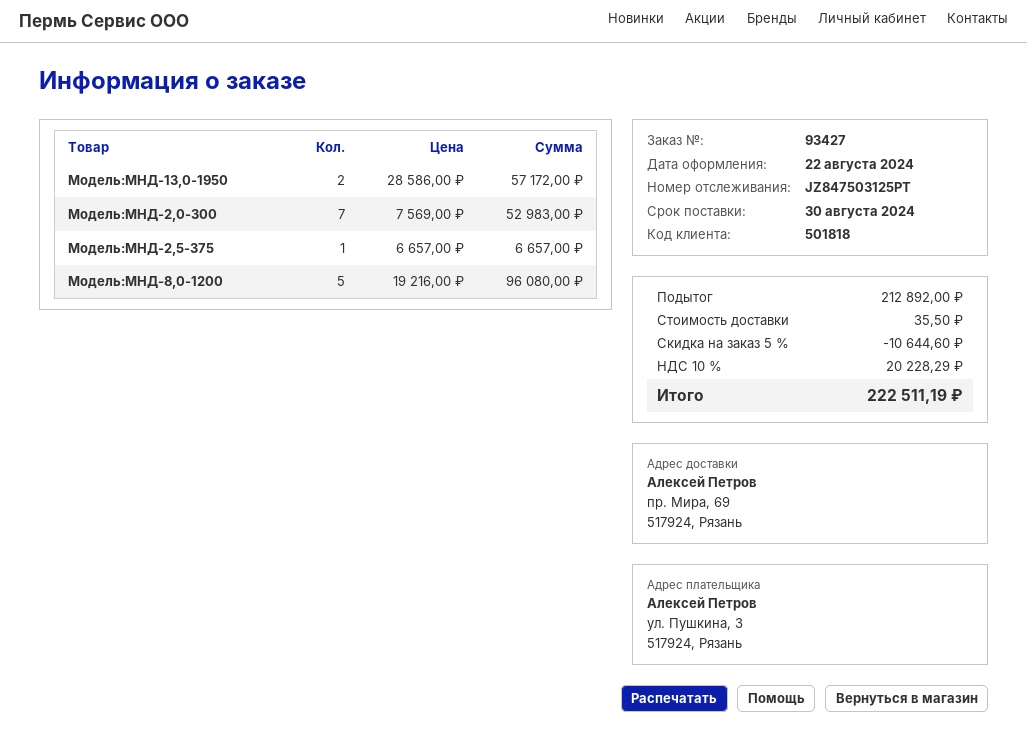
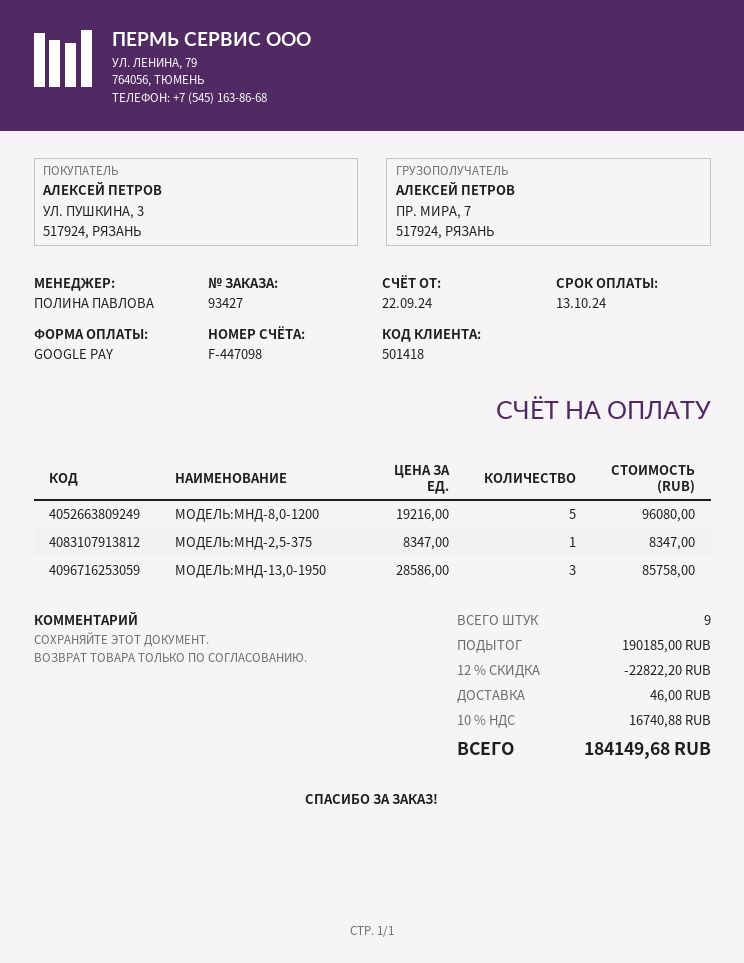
customer number: 501818 -> 501418
ship to: пр. Мира, 69, 517924, Рязань -> ПР. МИРА, 7, 517924, РЯЗАНЬ
Модель:МНД-13,0-1950: 2 x 28586.00 = 57172.00 -> 3 x 28586.00 = 85758.00
Модель:МНД-2,0-300: 7 x 7569.00 = 52983.00 -> none
Модель:МНД-2,5-375: 1 x 6657.00 = 6657.00 -> 1 x 8347.00 = 8347.00
subtotal: 212892.00 -> 190185.00
discount: 5% = 10644.60 -> 12% = 22822.20
shipping: 35.50 -> 46.00
tax: 10% = 20228.29 -> 10% = 16740.88
total: 222511.19 -> 184149.68

